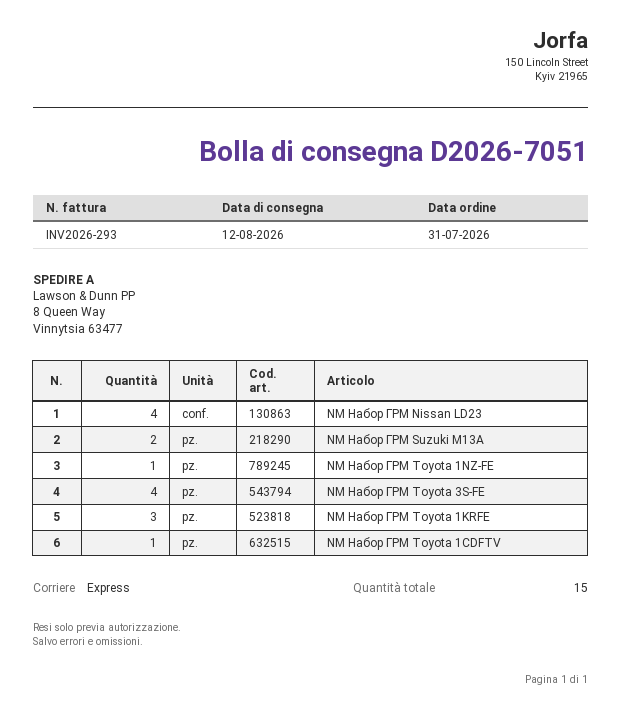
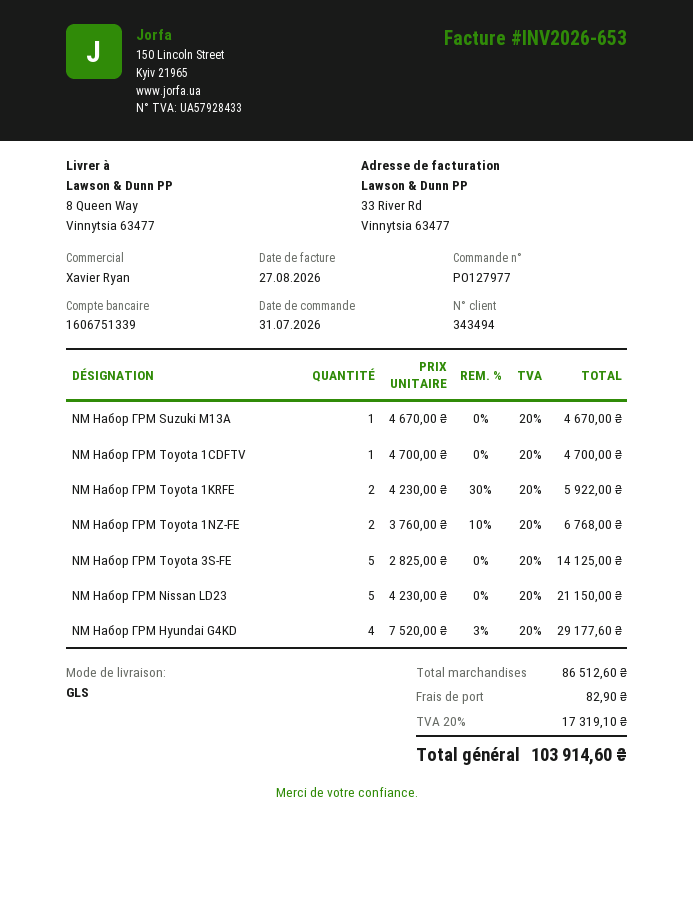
invoice number: INV2026-293 -> INV2026-653
shipping method: express -> GLS
NM Набор ГРМ Nissan LD23: 4 -> 5
NM Набор ГРМ Suzuki M13A: 2 -> 1
NM Набор ГРМ Toyota 1NZ-FE: 1 -> 2
NM Набор ГРМ Toyota 3S-FE: 4 -> 5
NM Набор ГРМ Toyota 1KRFE: 3 -> 2
NM Набор ГРМ Hyundai G4KD: none -> 4

